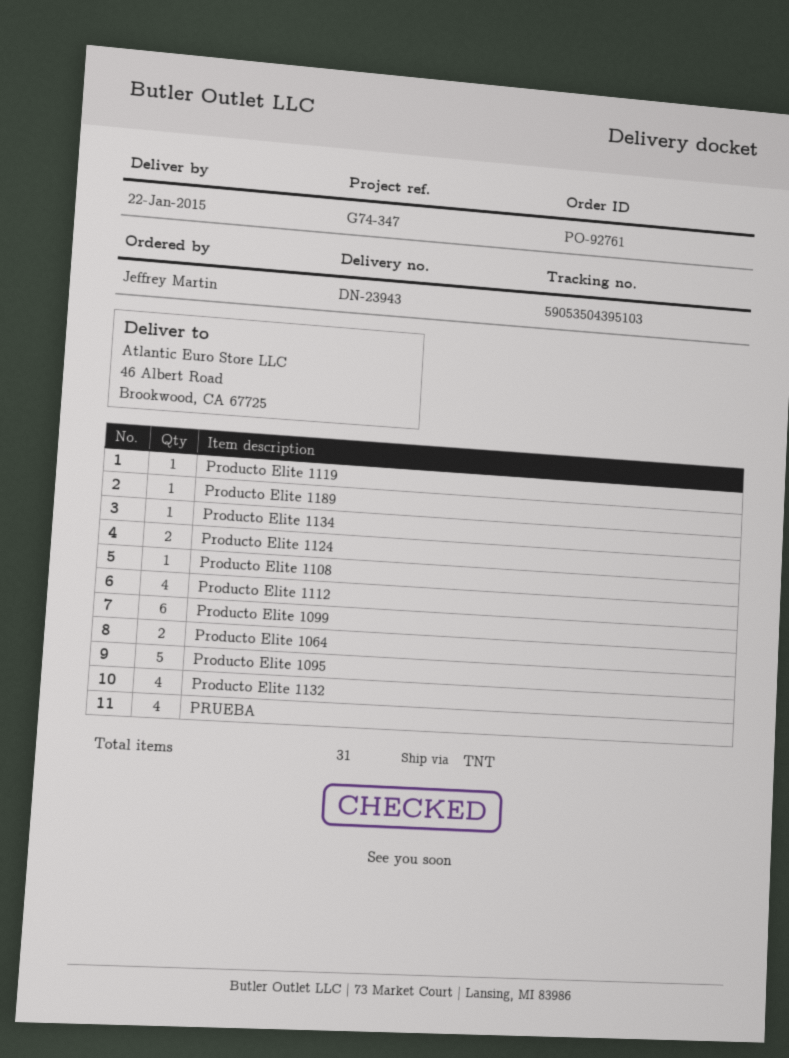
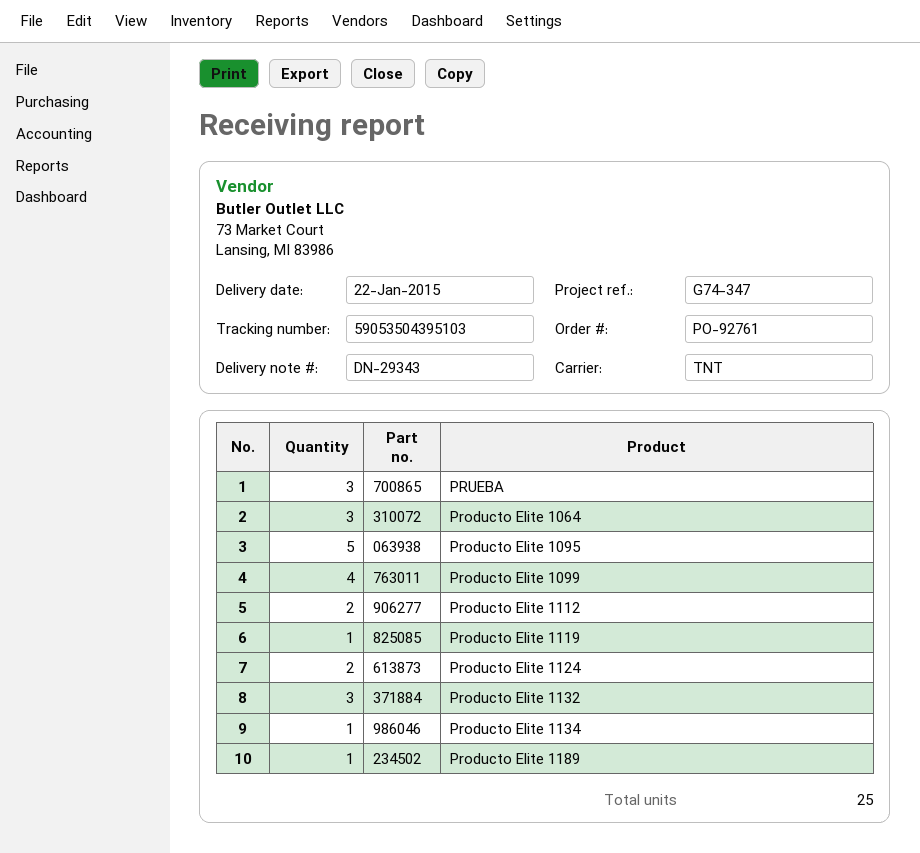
delivery note number: DN-23943 -> DN-29343
Producto Elite 1108: 1 -> none
Producto Elite 1112: 4 -> 2
Producto Elite 1099: 6 -> 4
Producto Elite 1064: 2 -> 3
Producto Elite 1132: 4 -> 3
PRUEBA: 4 -> 3
total quantity: 31 -> 25

